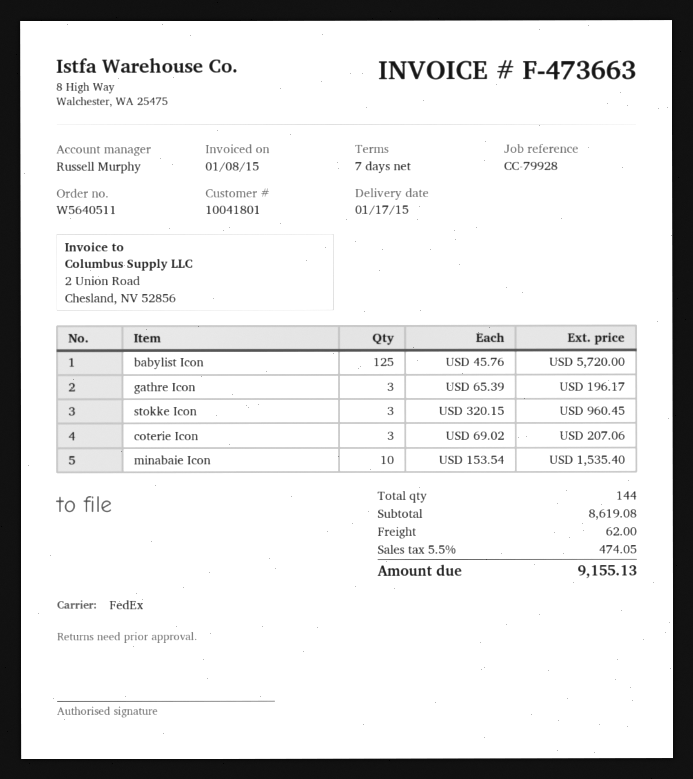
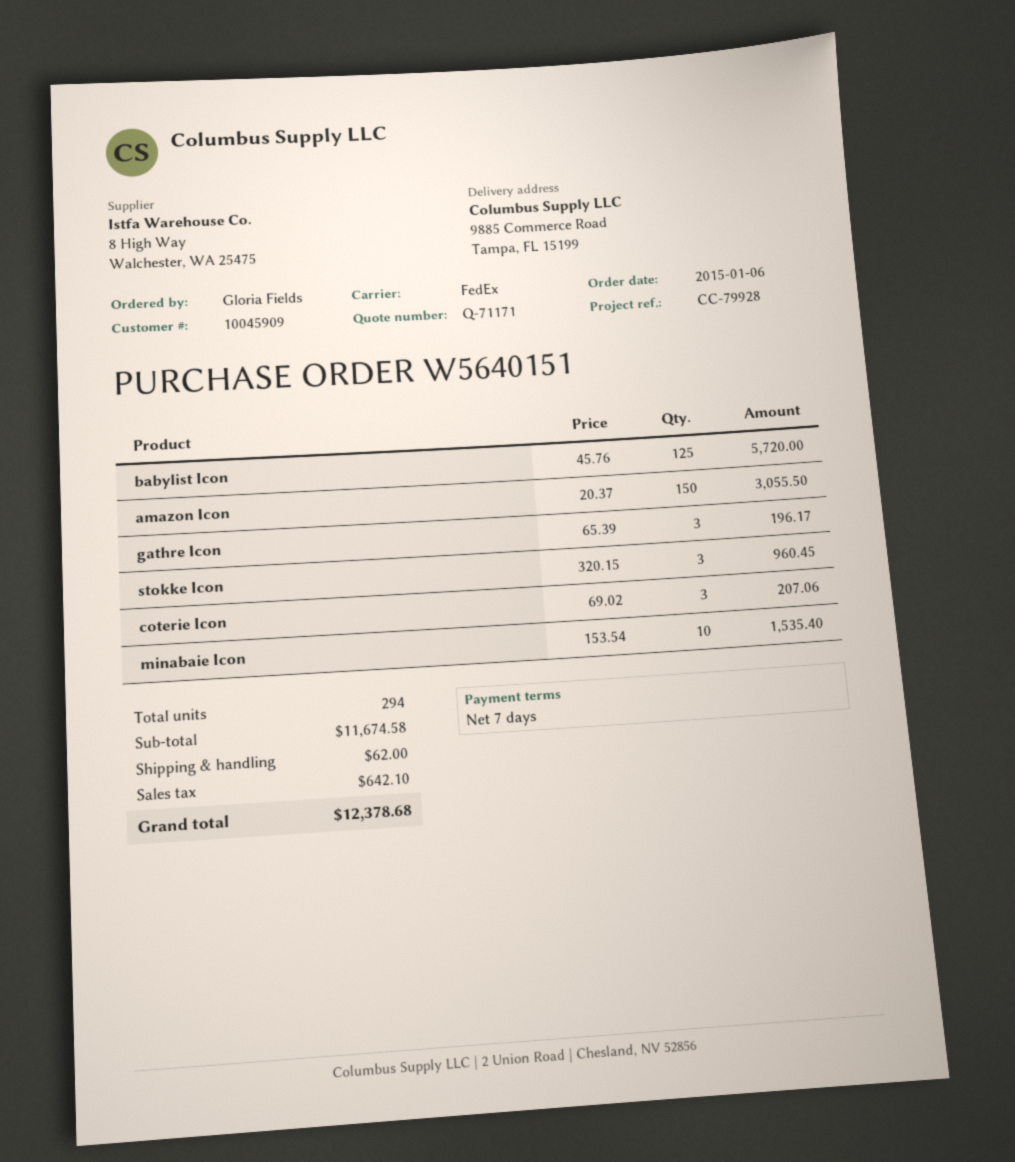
order number: W5640511 -> W5640151
customer number: 10041801 -> 10045909
amazon Icon: none -> 150 x 20.37 = 3055.50
total quantity: 144 -> 294
subtotal: 8619.08 -> 11674.58
tax: 474.05 -> 642.10
total: 9155.13 -> 12378.68

